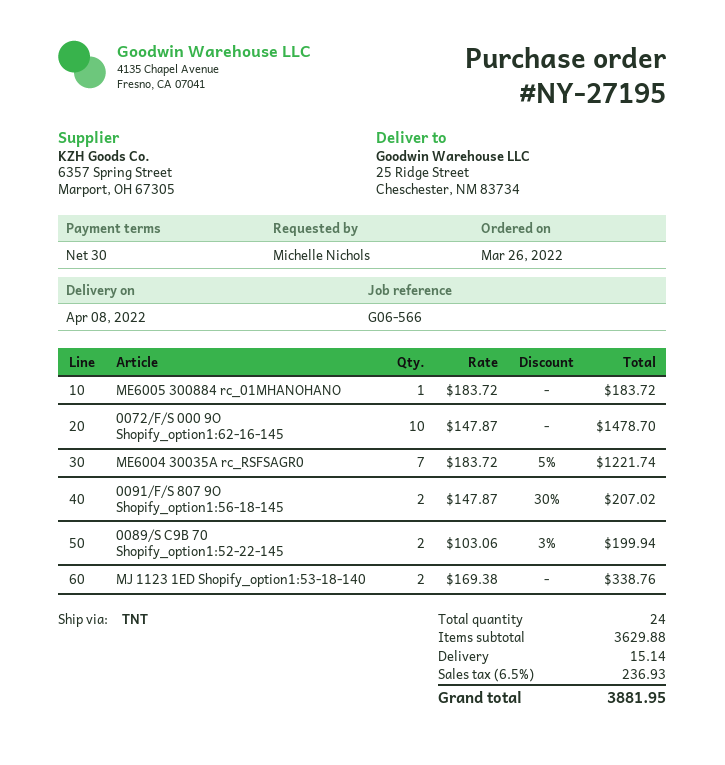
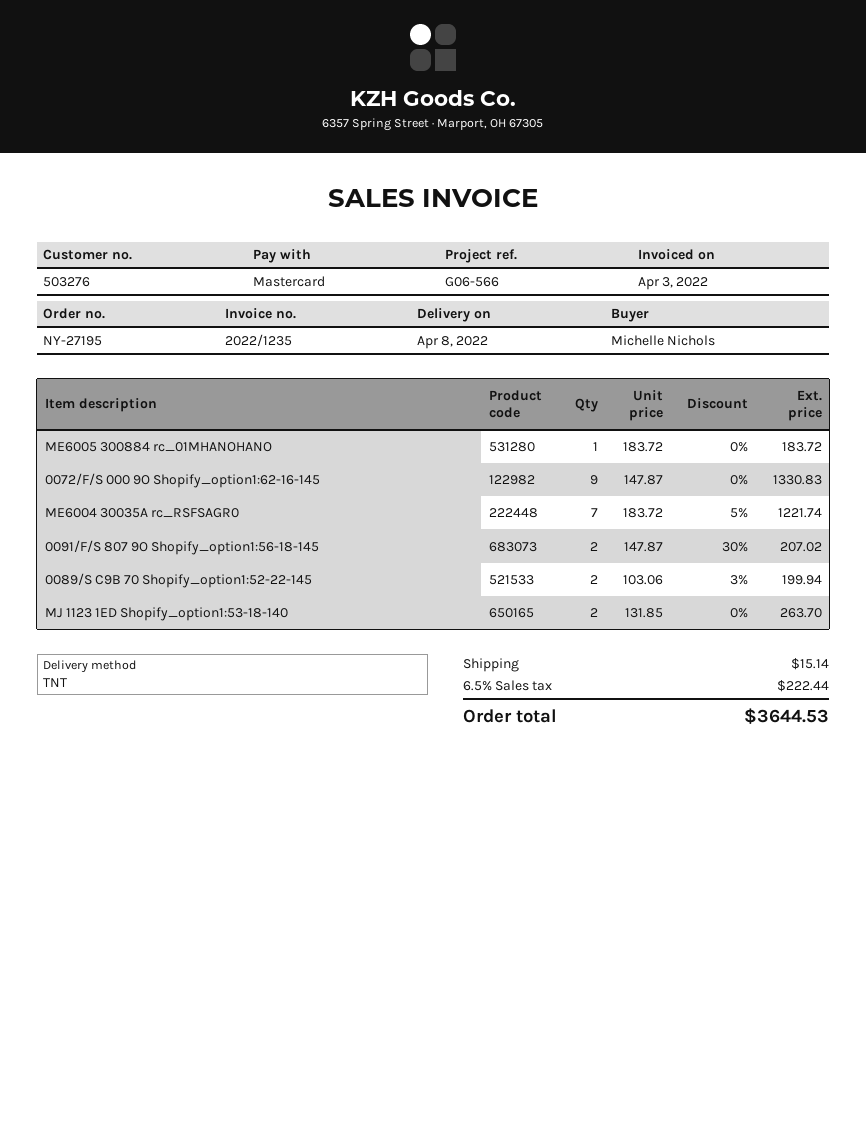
0072/F/S 000 9O Shopify_option1:62-16-145: 10 x 147.87 = 1478.70 -> 9 x 147.87 = 1330.83
MJ 1123 1ED Shopify_option1:53-18-140: 2 x 169.38 = 338.76 -> 2 x 131.85 = 263.70
tax: 6.5% = 236.93 -> 6.5% = 222.44
total: 3881.95 -> 3644.53

